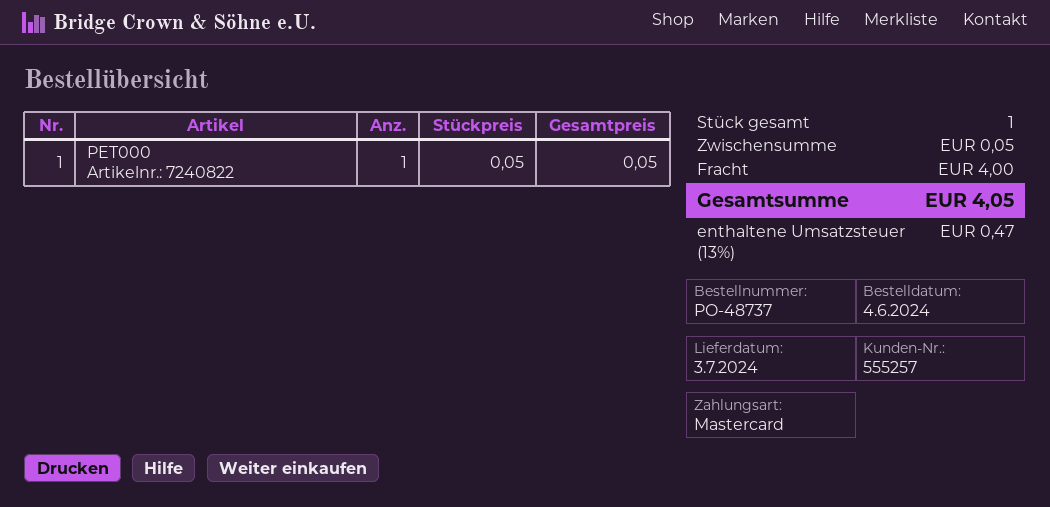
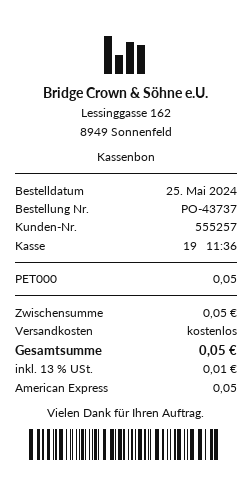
order number: PO-48737 -> PO-43737
order date: 2024-06-04 -> 2024-05-25
payment method: Mastercard -> American Express
shipping: 4.00 -> 0.00
tax: 13% = 0.47 -> 13% = 0.01
total: 4.05 -> 0.05

